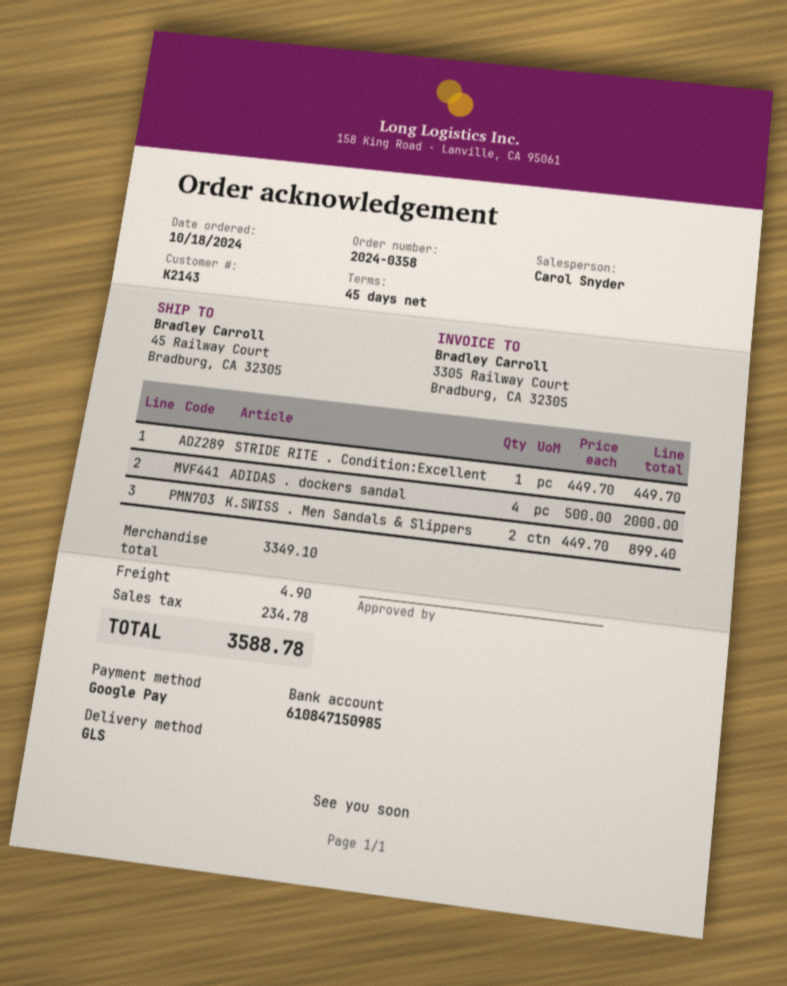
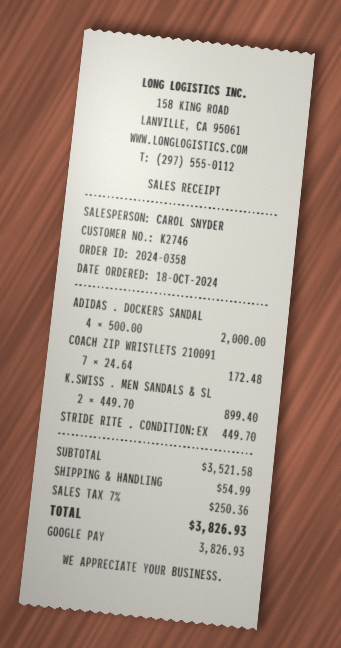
customer number: K2143 -> K2746
COACH ZIP WRISTLETS 210091: none -> 7 x 24.64 = 172.48
subtotal: 3349.10 -> 3521.58
shipping: 4.90 -> 54.99
tax: 234.78 -> 250.36
total: 3588.78 -> 3826.93

